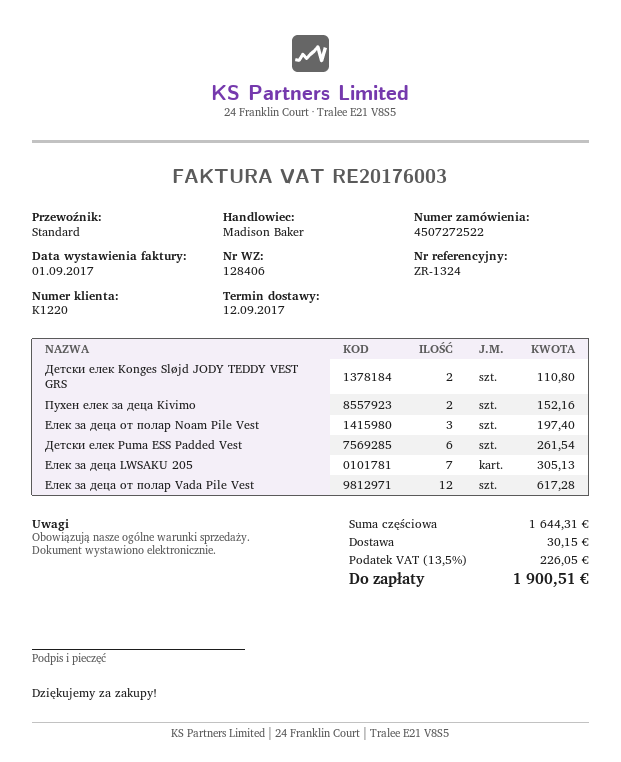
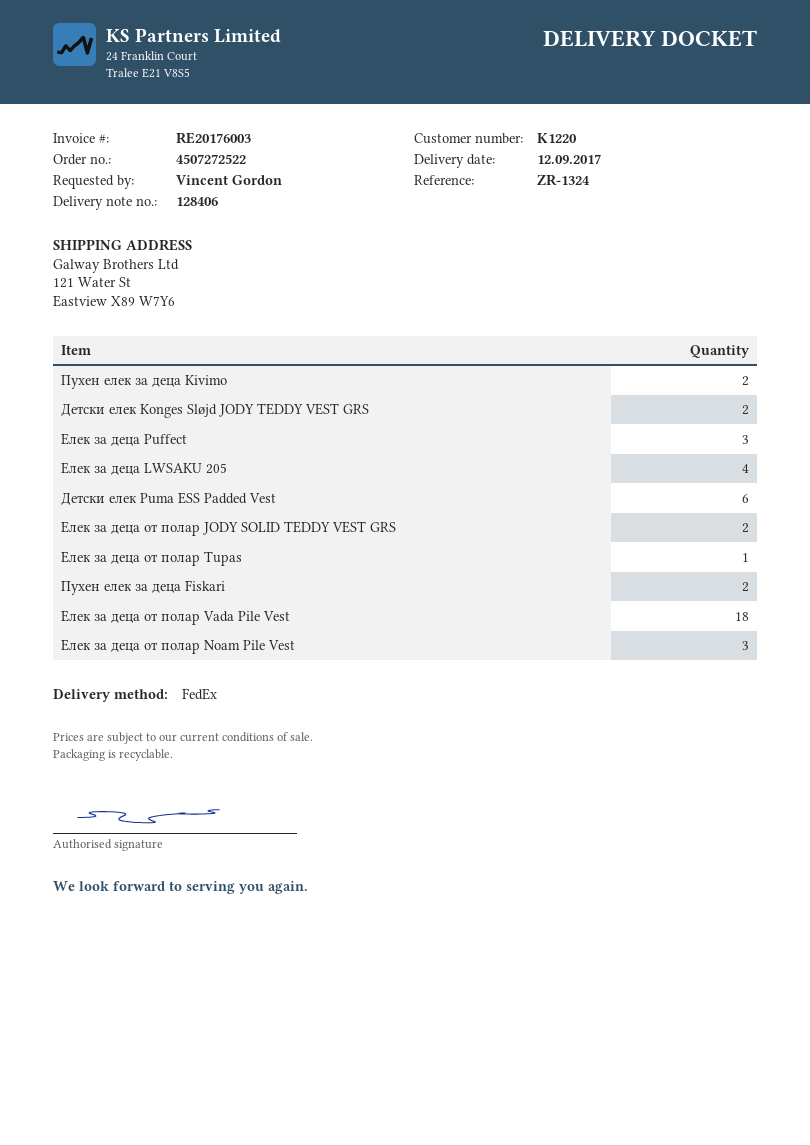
shipping method: standard -> FedEx
Елек за деца LWSAKU 205: 7 -> 4
Елек за деца от полар Vada Pile Vest: 12 -> 18
Елек за деца Puffect: none -> 3
Елек за деца от полар JODY SOLID TEDDY VEST GRS: none -> 2
Елек за деца от полар Tupas: none -> 1
Пухен елек за деца Fiskari: none -> 2

